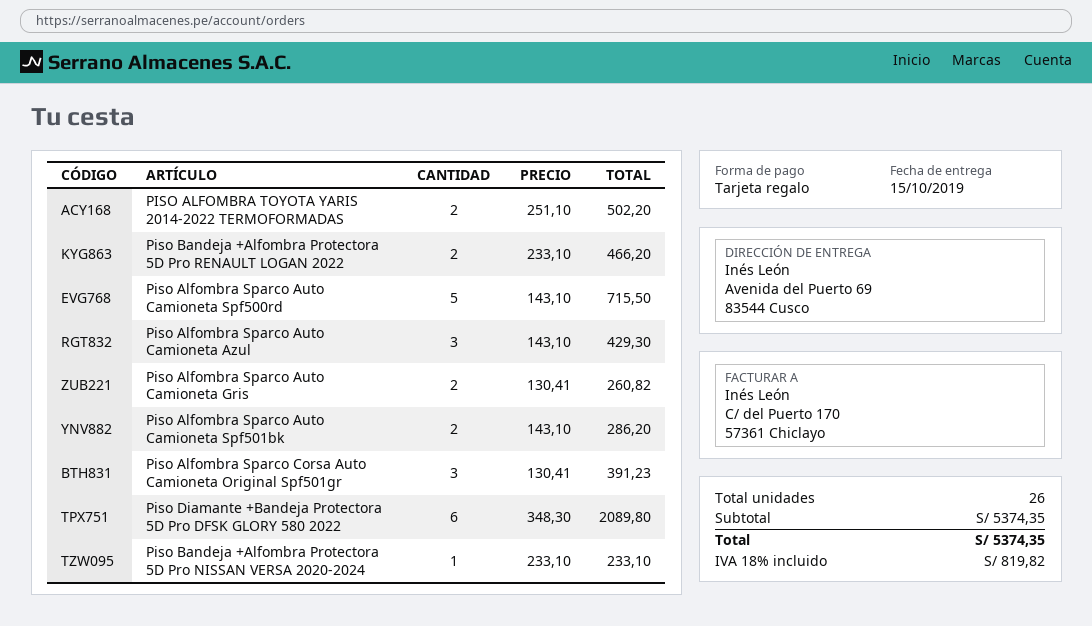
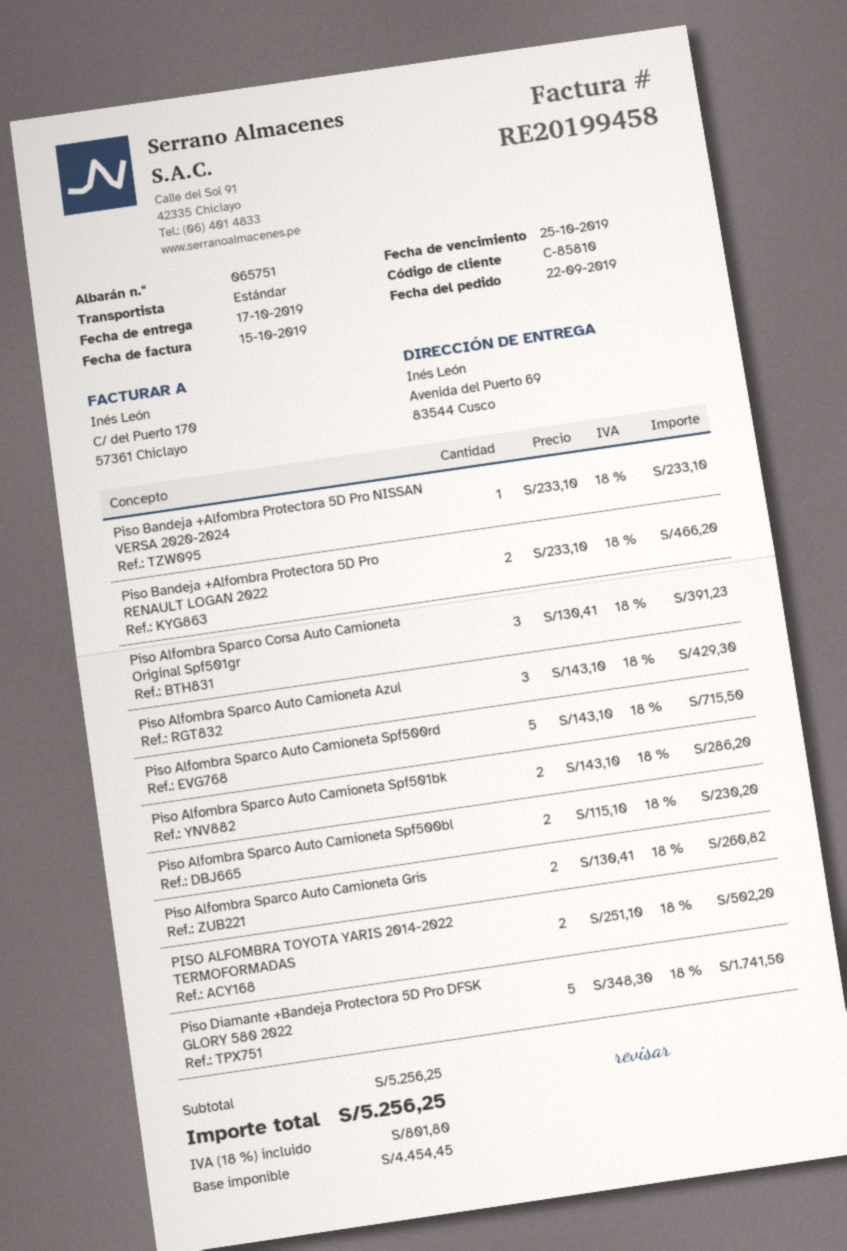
delivery date: 2019-10-15 -> 2019-10-17
Piso Diamante +Bandeja Protectora 5D Pro DFSK GLORY 580 2022: 6 x 348.30 = 2089.80 -> 5 x 348.30 = 1741.50
Piso Alfombra Sparco Auto Camioneta Spf500bl: none -> 2 x 115.10 = 230.20
subtotal: 5374.35 -> 5256.25
tax: 18% = 819.82 -> 18% = 801.80
total: 5374.35 -> 5256.25

